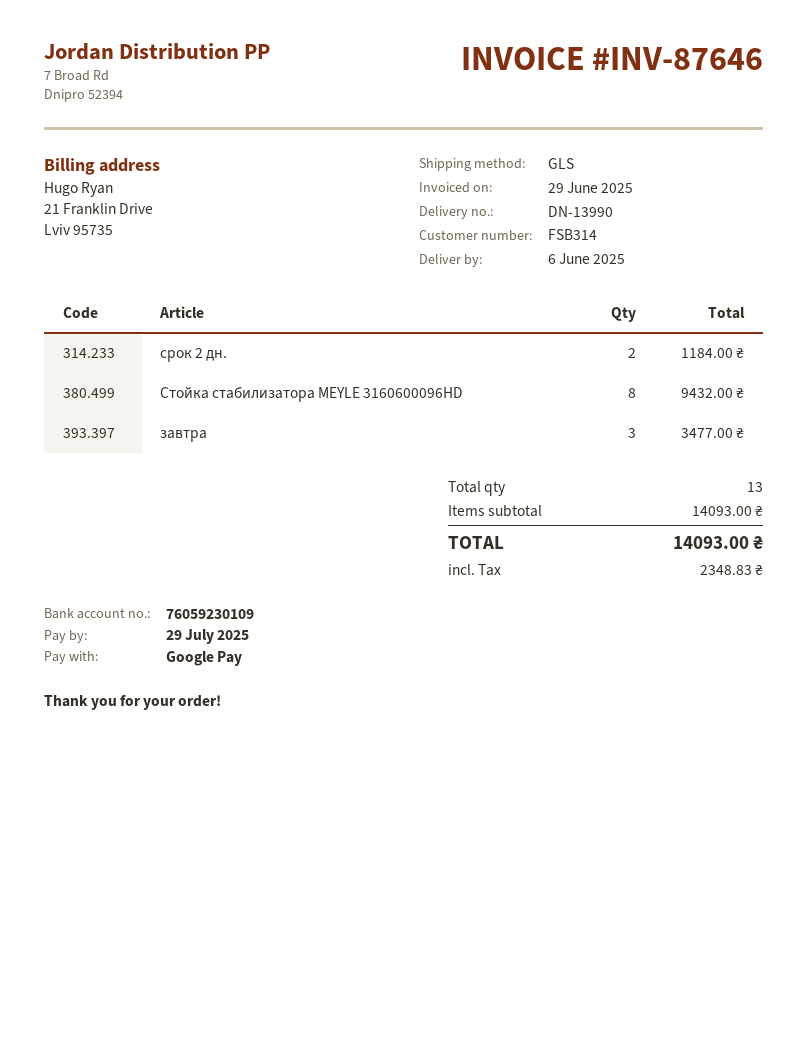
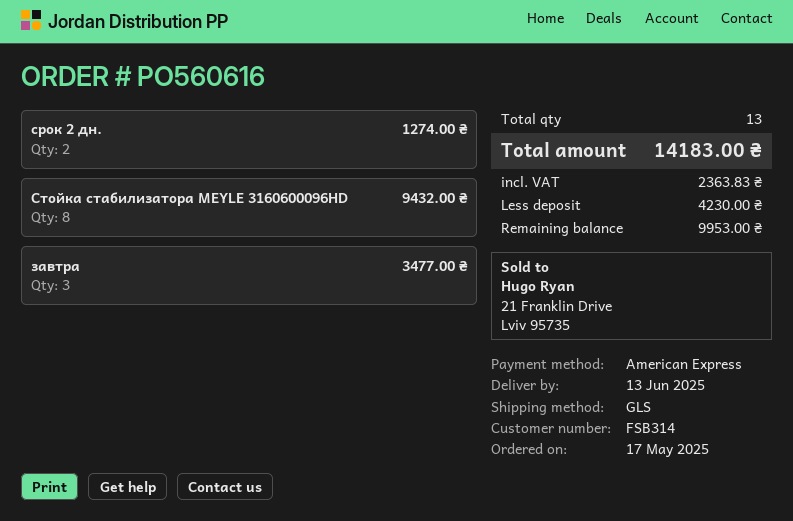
delivery date: 2025-06-06 -> 2025-06-13
payment method: Google Pay -> American Express
срок 2 дн.: 2 for 1184.00 -> 2 for 1274.00
tax: 2348.83 -> 2363.83
total: 14093.00 -> 14183.00

